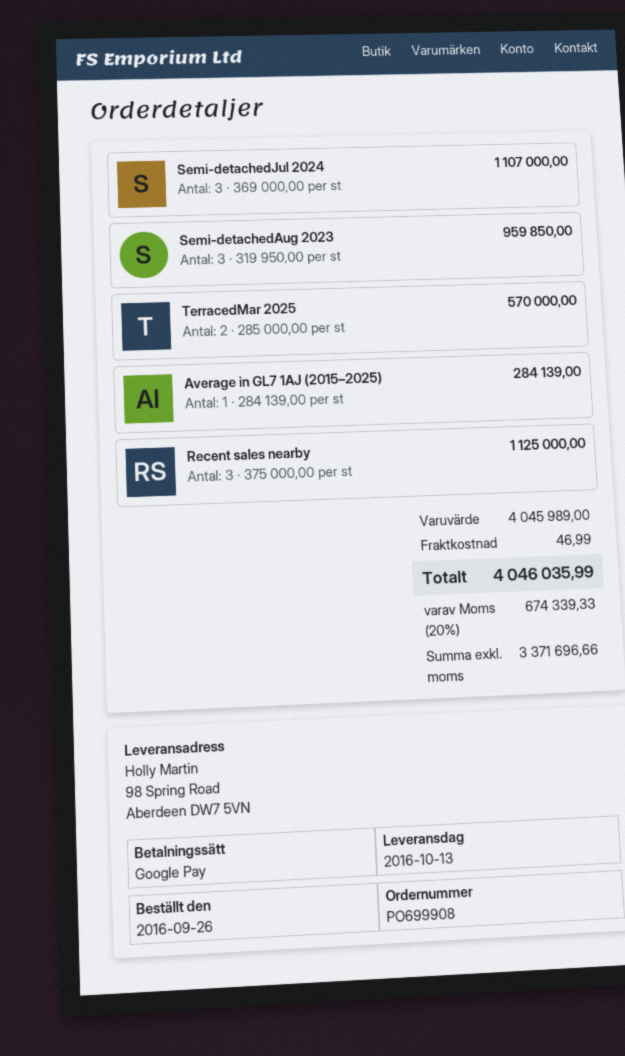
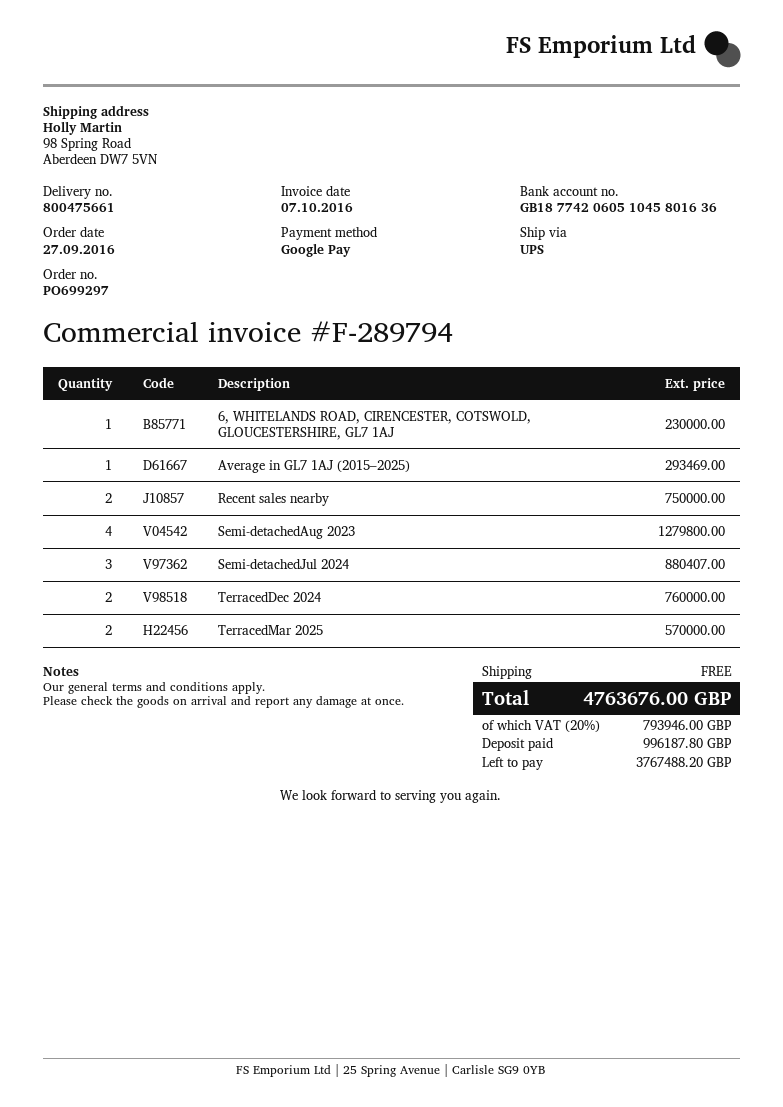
order number: PO699908 -> PO699297
order date: 2016-09-26 -> 2016-09-27
Semi-detachedJul 2024: 3 for 1107000.00 -> 3 for 880407.00
Semi-detachedAug 2023: 3 for 959850.00 -> 4 for 1279800.00
Average in GL7 1AJ (2015–2025): 1 for 284139.00 -> 1 for 293469.00
Recent sales nearby: 3 for 1125000.00 -> 2 for 750000.00
6, WHITELANDS ROAD, CIRENCESTER, COTSWOLD, GLOUCESTERSHIRE, GL7 1AJ: none -> 1 for 230000.00
TerracedDec 2024: none -> 2 for 760000.00
shipping: 46.99 -> 0.00
tax: 20% = 674339.33 -> 20% = 793946.00
total: 4046035.99 -> 4763676.00

